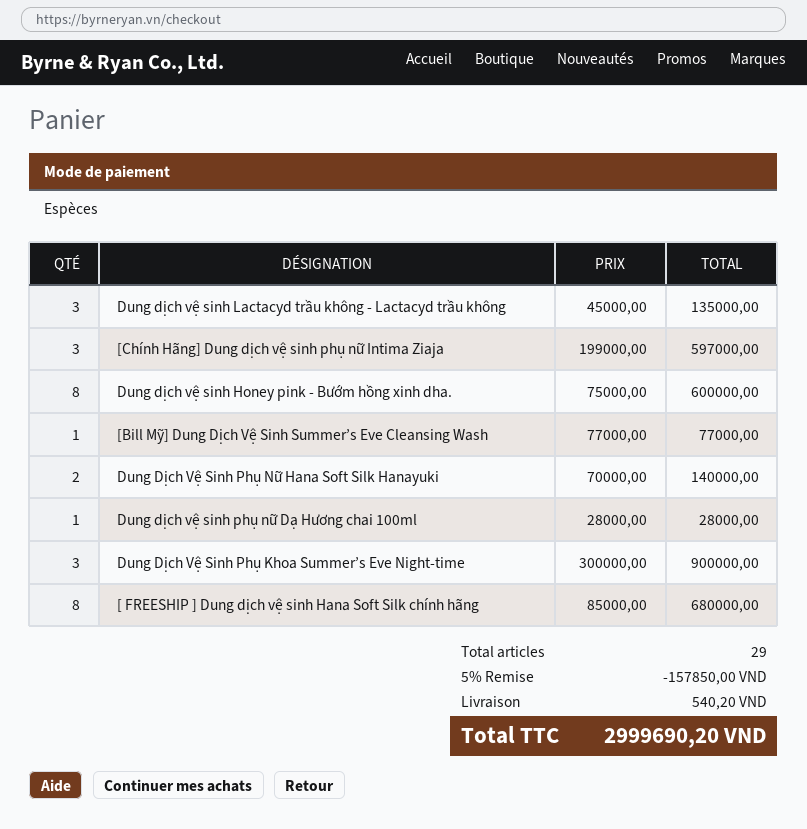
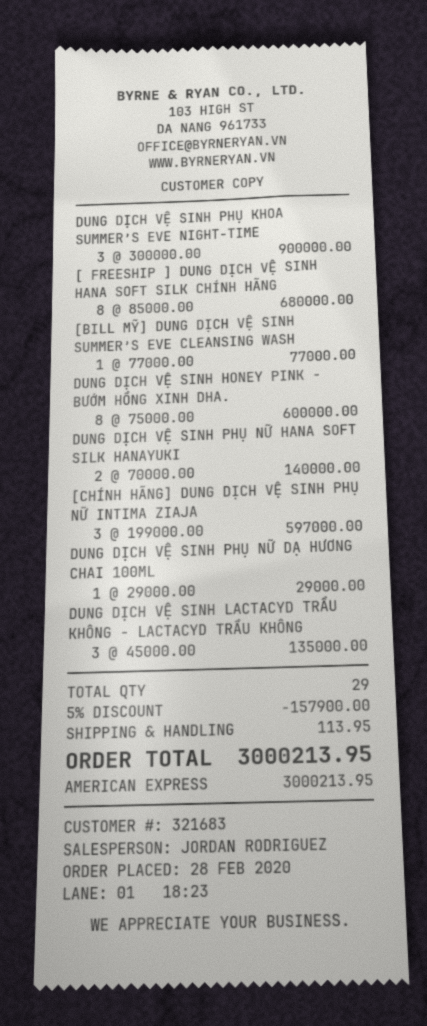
payment method: cash -> American Express
Dung dịch vệ sinh phụ nữ Dạ Hương chai 100ml: 1 x 28000.00 = 28000.00 -> 1 x 29000.00 = 29000.00
discount: 5% = 157850.00 -> 5% = 157900.00
shipping: 540.20 -> 113.95
total: 2999690.20 -> 3000213.95

